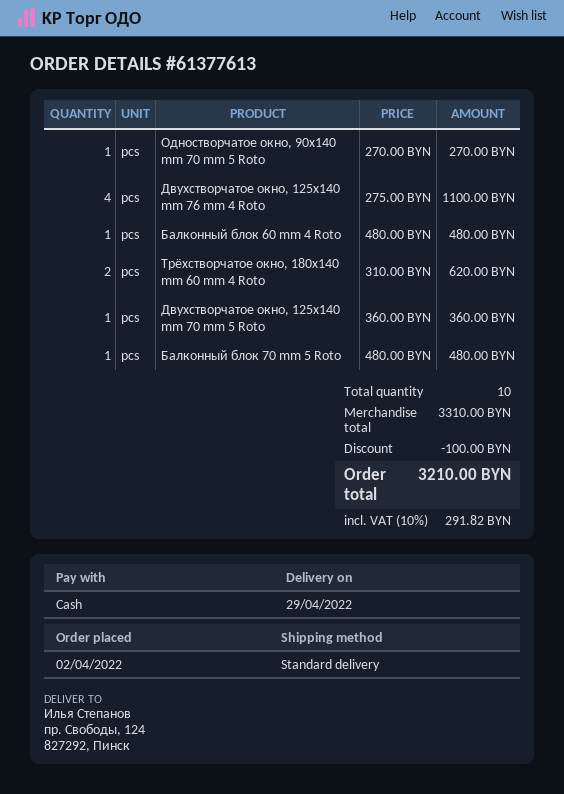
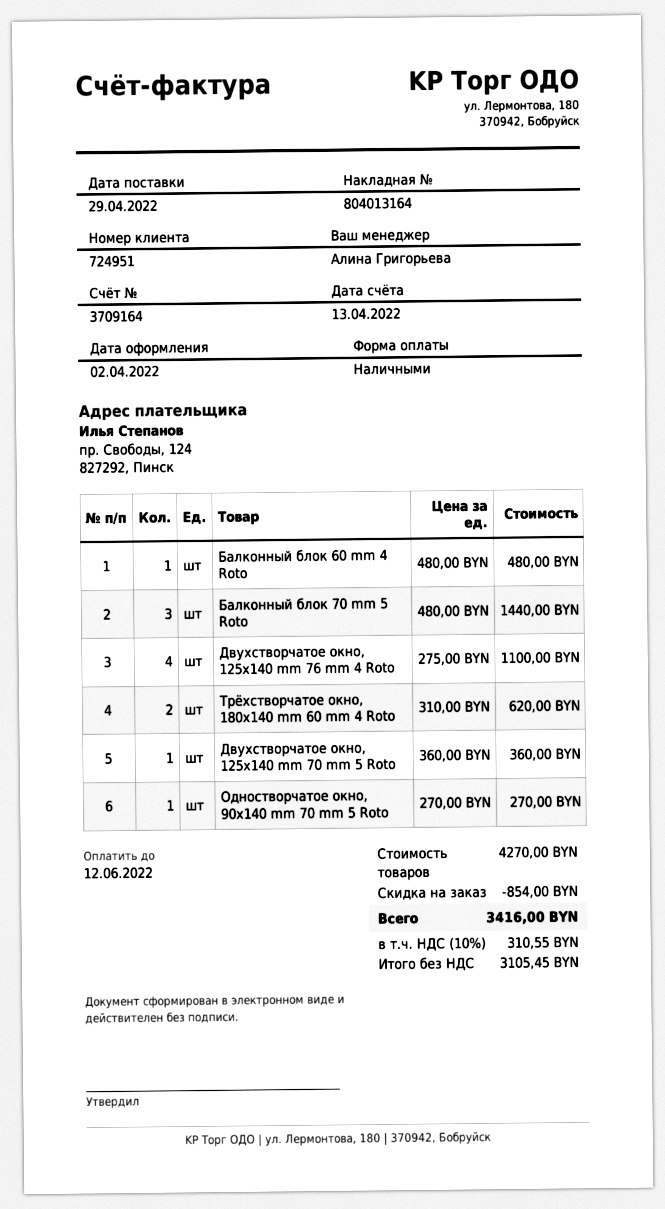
Балконный блок 70 mm 5 Roto: 1 x 480.00 = 480.00 -> 3 x 480.00 = 1440.00
subtotal: 3310.00 -> 4270.00
discount: 100.00 -> 854.00
tax: 10% = 291.82 -> 10% = 310.55
total: 3210.00 -> 3416.00

